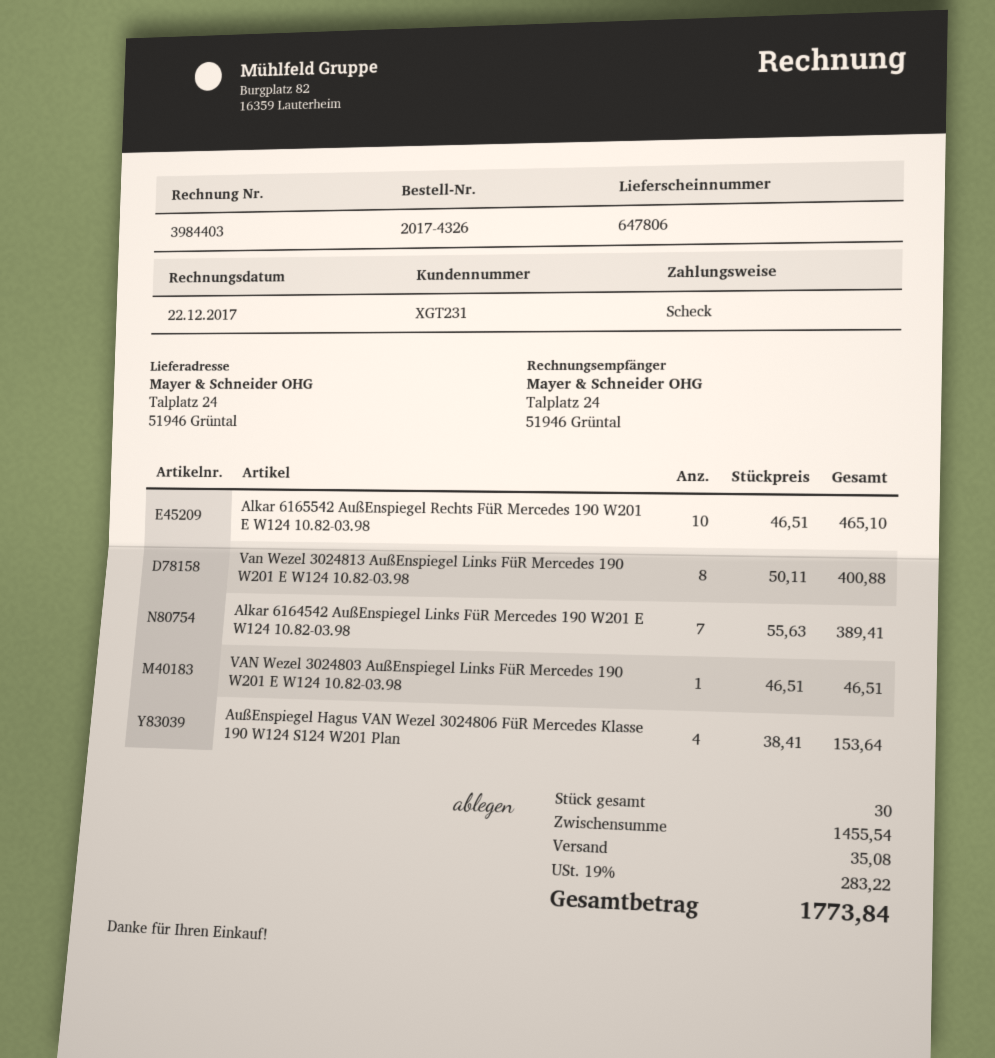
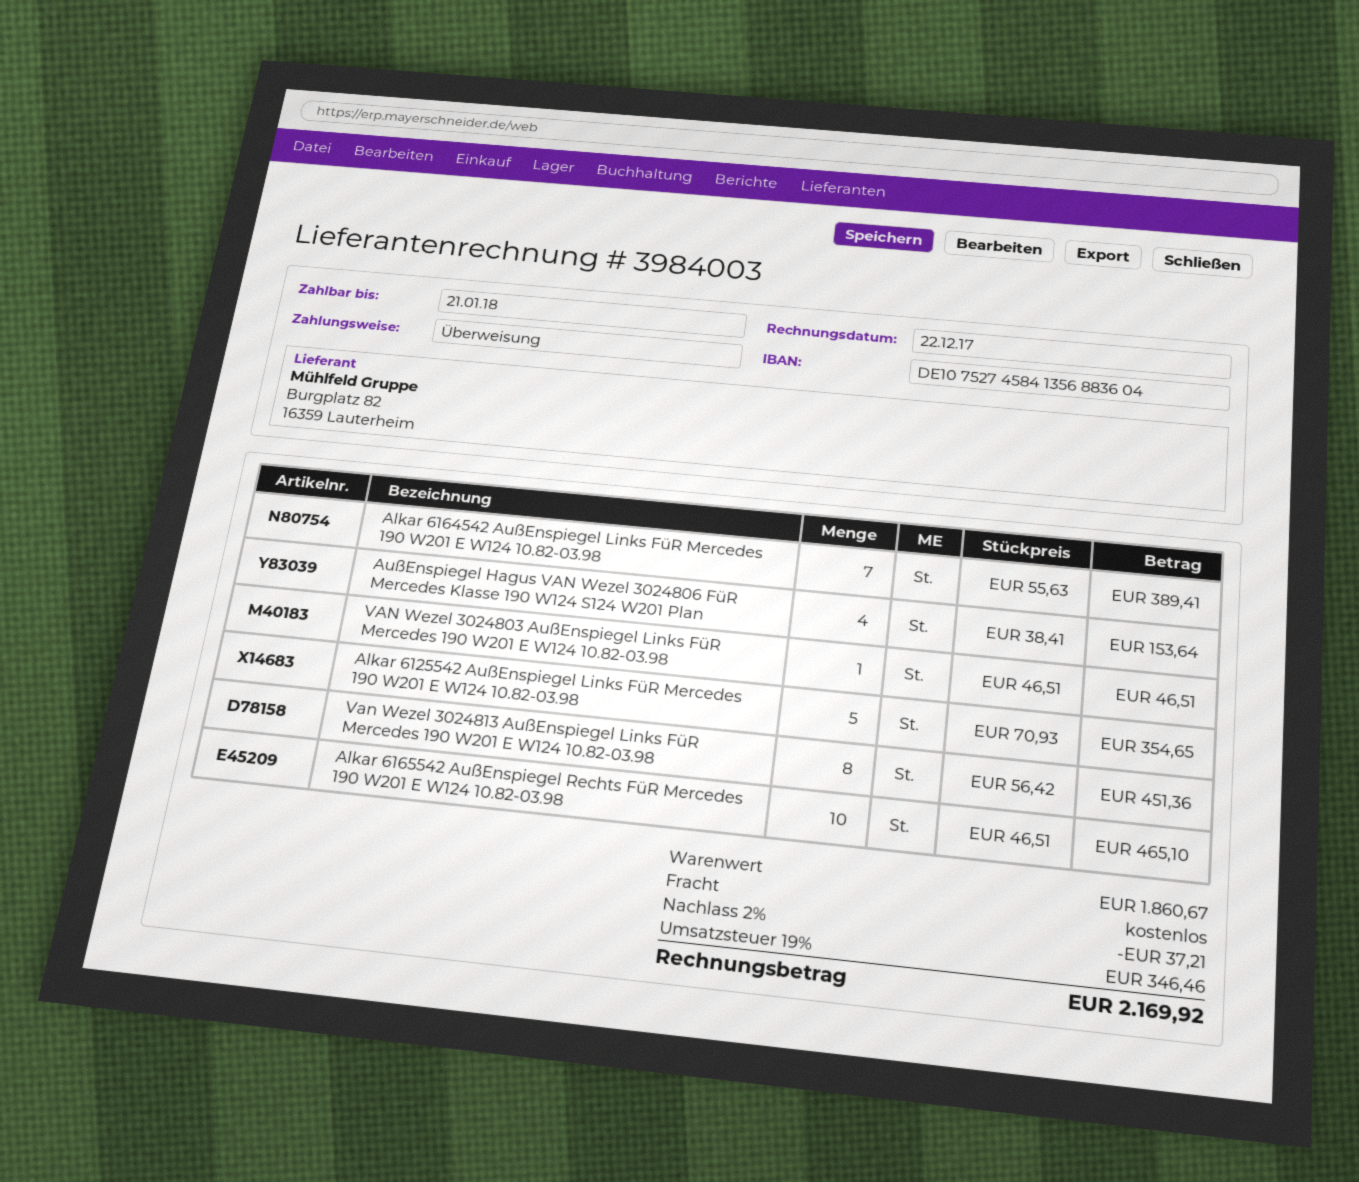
invoice number: 3984403 -> 3984003
payment method: cheque -> bank transfer
Van Wezel 3024813 AußEnspiegel Links FüR Mercedes 190 W201 E W124 10.82-03.98: 8 x 50.11 = 400.88 -> 8 x 56.42 = 451.36
Alkar 6125542 AußEnspiegel Links FüR Mercedes 190 W201 E W124 10.82-03.98: none -> 5 x 70.93 = 354.65
subtotal: 1455.54 -> 1860.67
discount: none -> 2% = 37.21
shipping: 35.08 -> 0.00
tax: 19% = 283.22 -> 19% = 346.46
total: 1773.84 -> 2169.92

